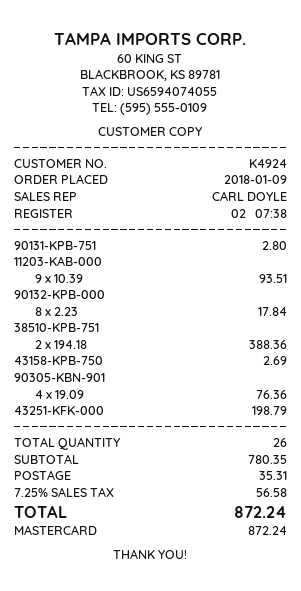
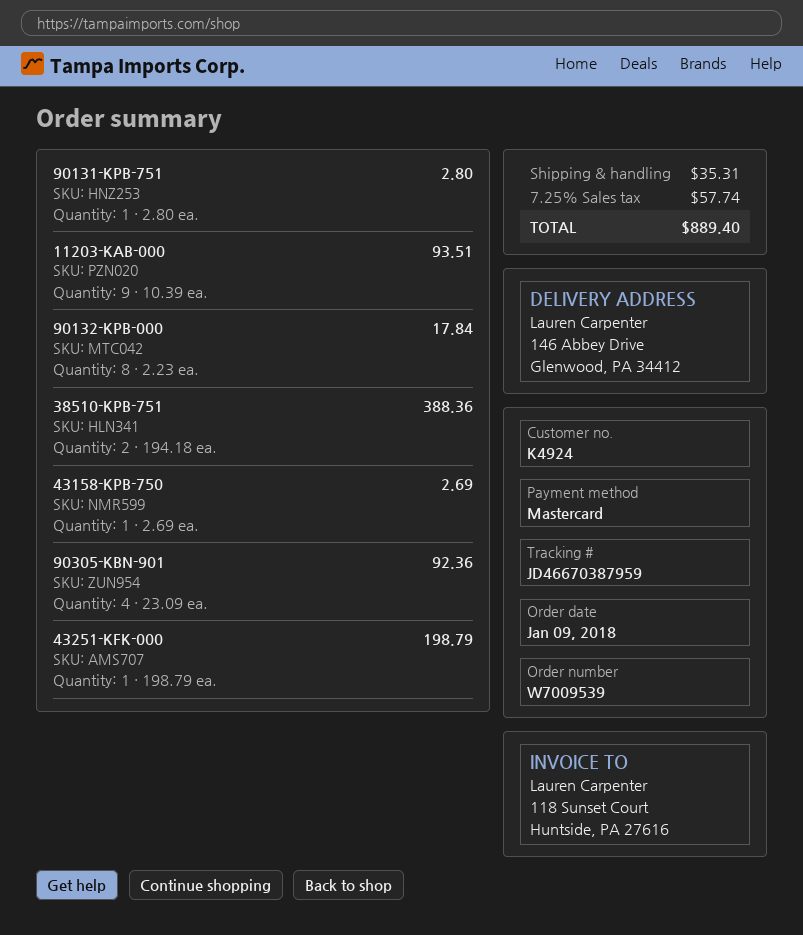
90305-KBN-901: 4 x 19.09 = 76.36 -> 4 x 23.09 = 92.36
tax: 7.25% = 56.58 -> 7.25% = 57.74
total: 872.24 -> 889.40

